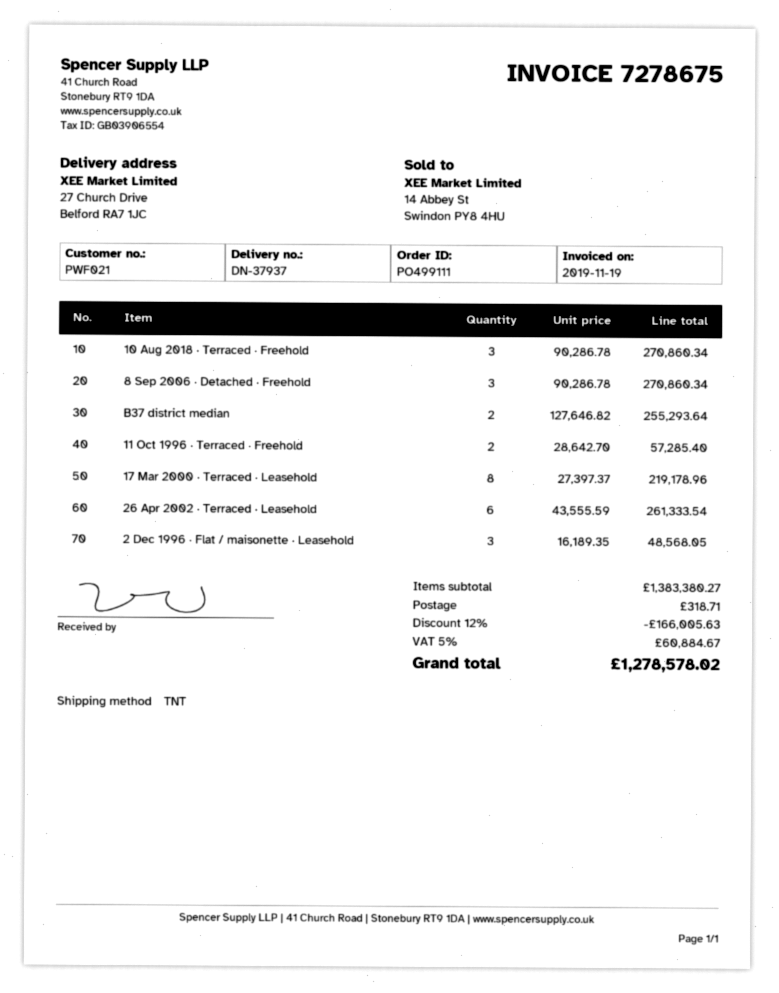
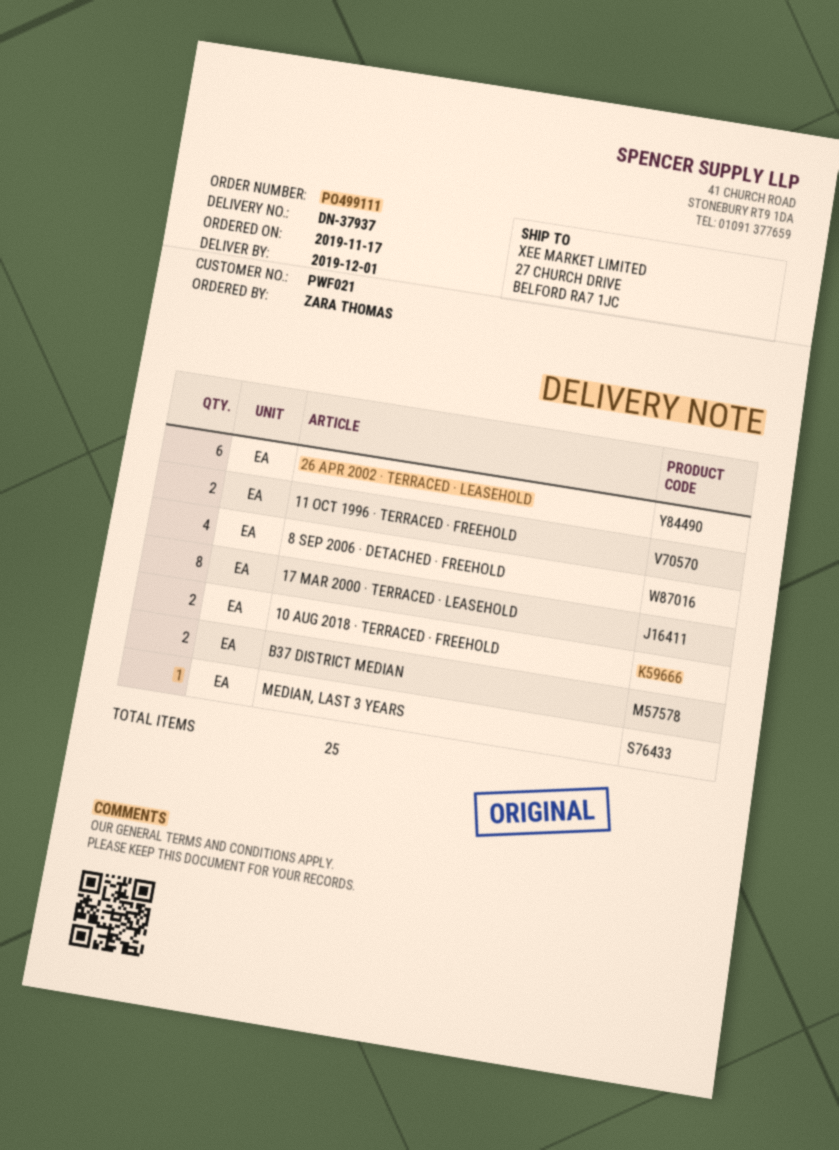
10 Aug 2018 · Terraced · Freehold: 3 -> 2
8 Sep 2006 · Detached · Freehold: 3 -> 4
2 Dec 1996 · Flat / maisonette · Leasehold: 3 -> none
MEDIAN, LAST 3 YEARS: none -> 1

